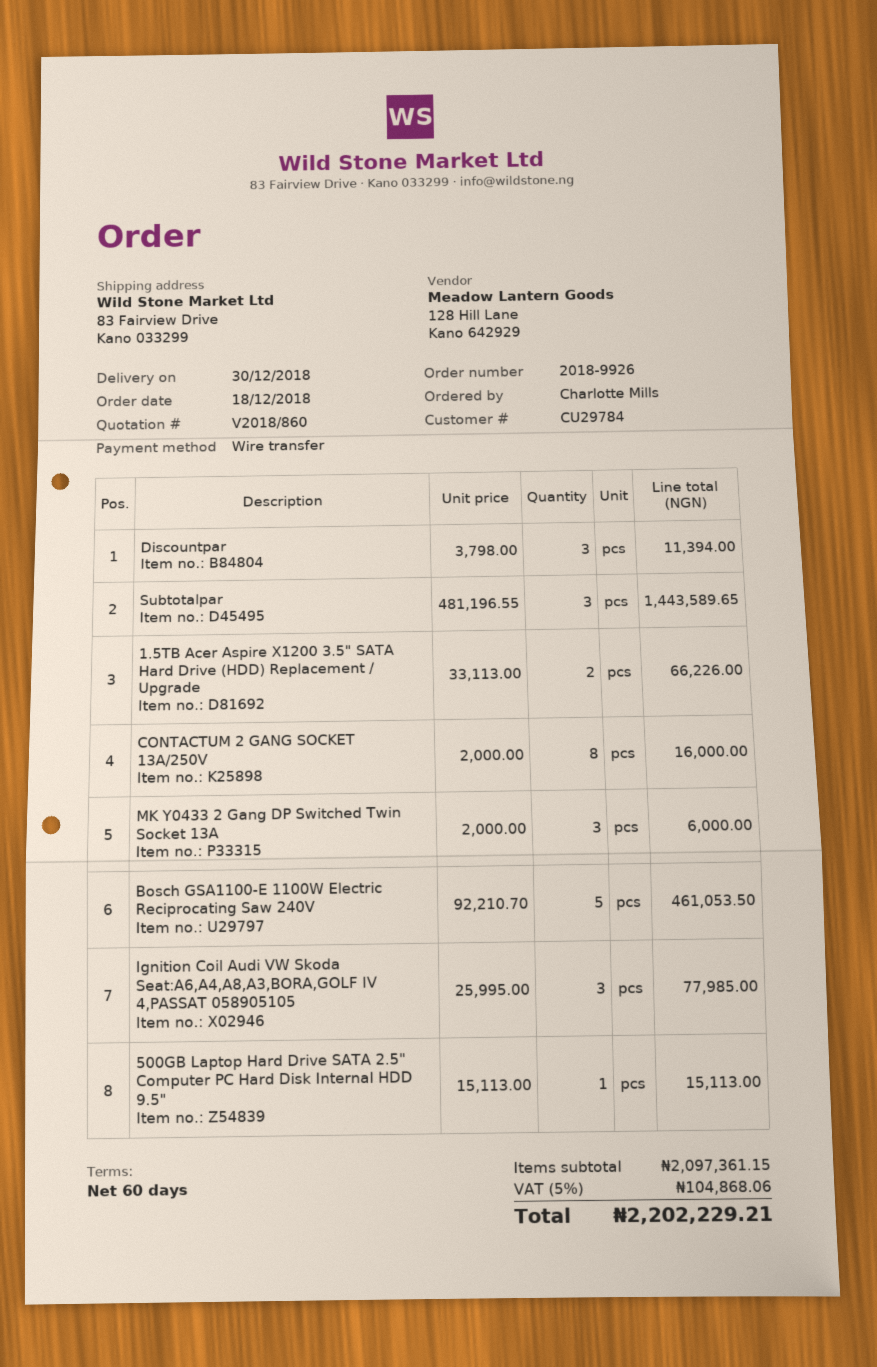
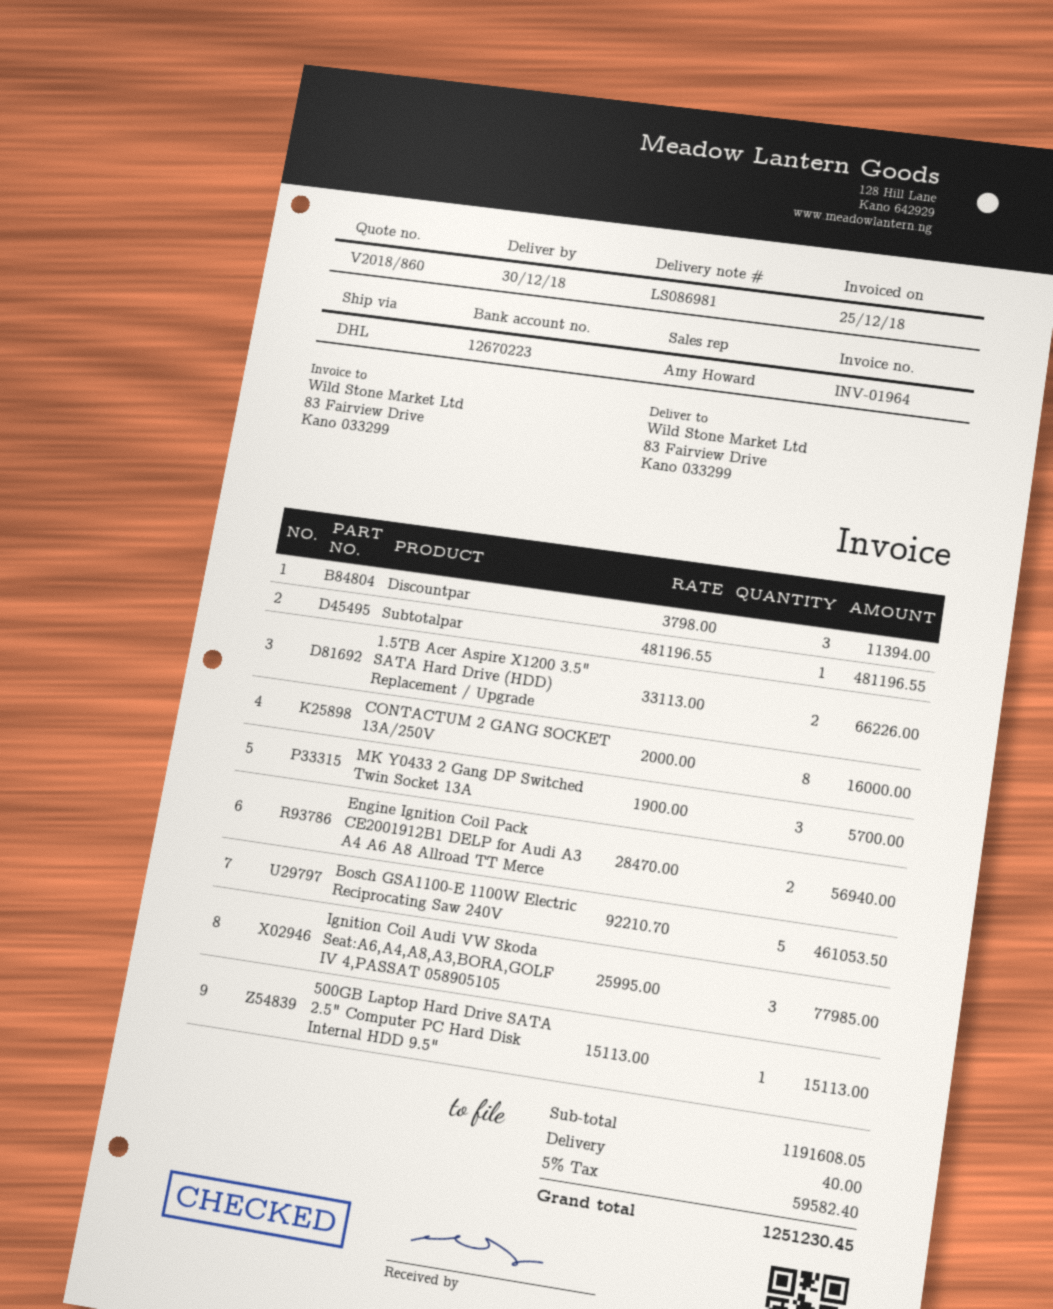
Subtotalpar: 3 x 481196.55 = 1443589.65 -> 1 x 481196.55 = 481196.55
MK Y0433 2 Gang DP Switched Twin Socket 13A: 3 x 2000.00 = 6000.00 -> 3 x 1900.00 = 5700.00
Engine Ignition Coil Pack CE2001912B1 DELP for Audi A3 A4 A6 A8 Allroad TT Merce: none -> 2 x 28470.00 = 56940.00
subtotal: 2097361.15 -> 1191608.05
shipping: none -> 40.00
tax: 5% = 104868.06 -> 5% = 59582.40
total: 2202229.21 -> 1251230.45

